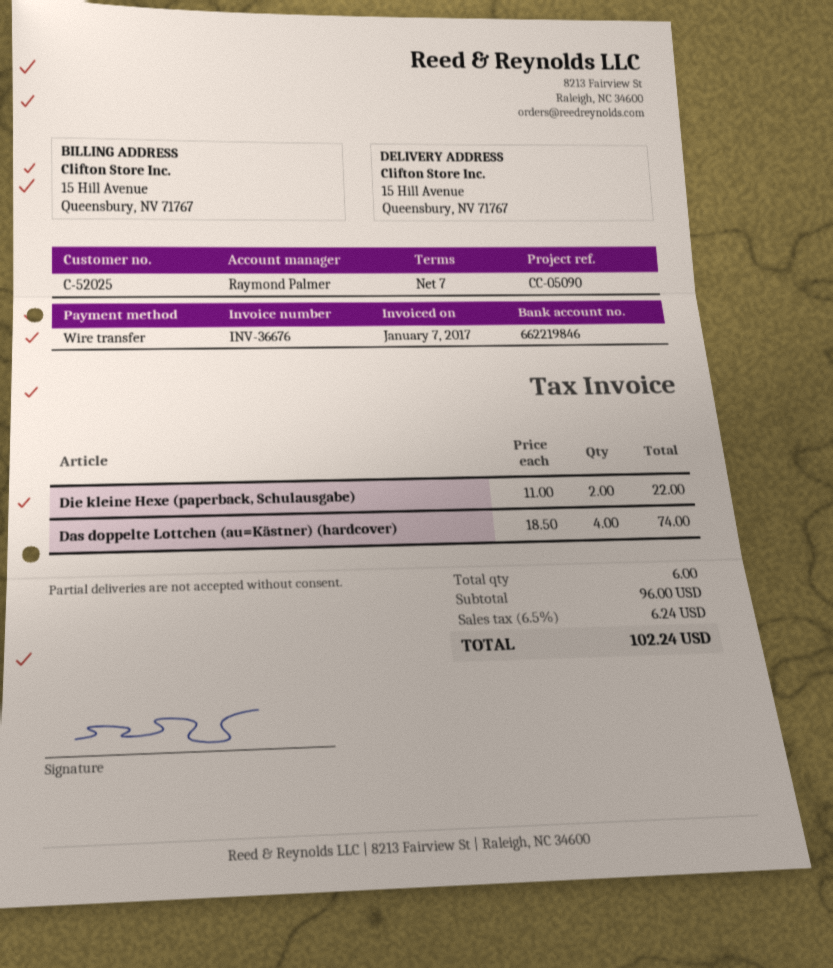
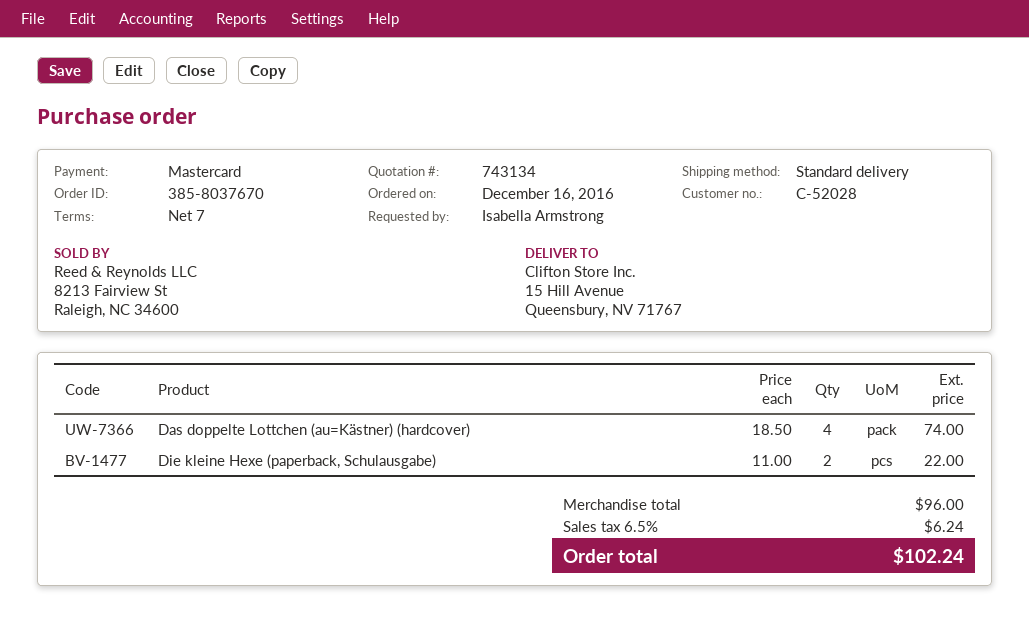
customer number: C-52025 -> C-52028
payment method: bank transfer -> Mastercard

